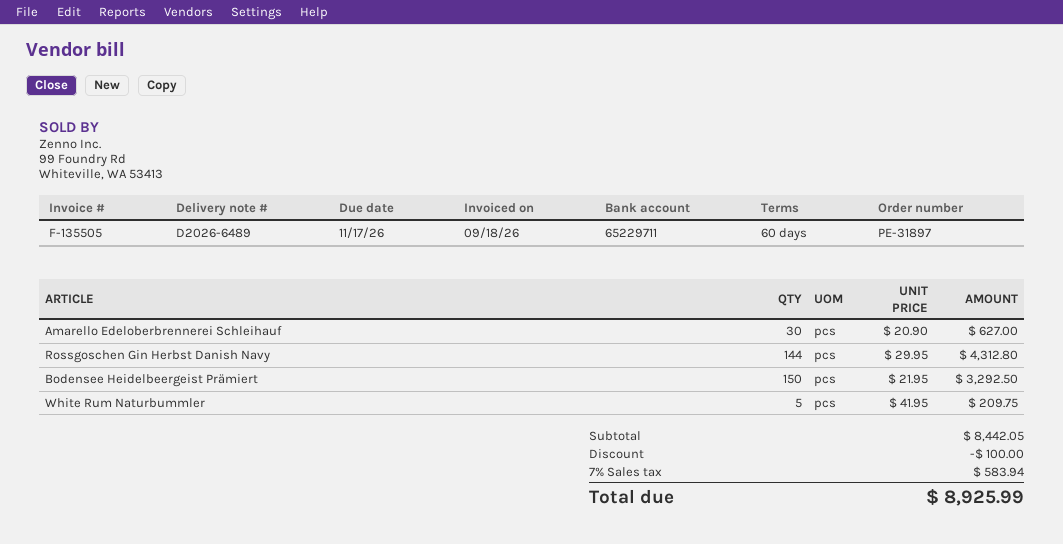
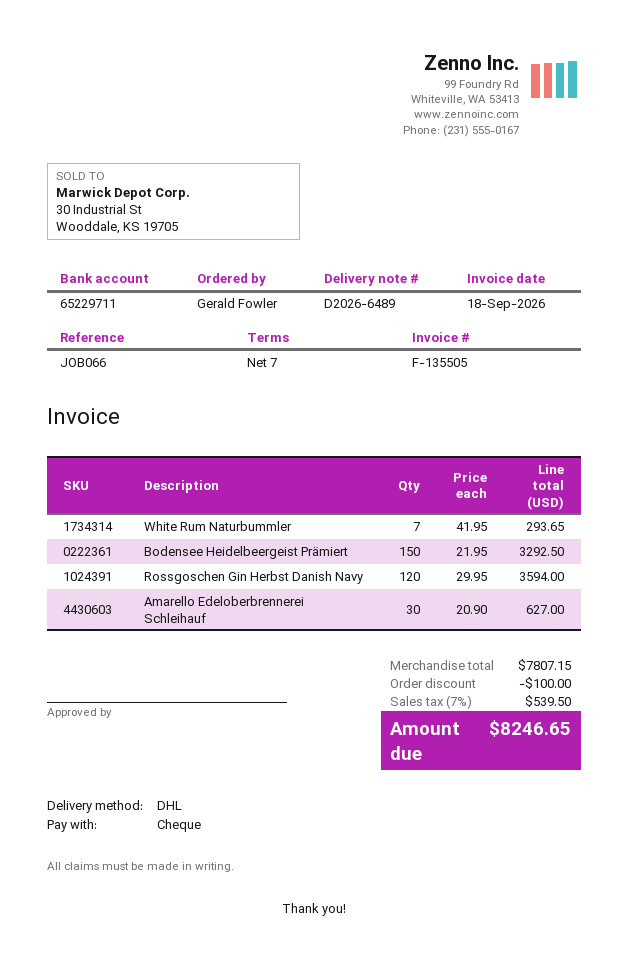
payment terms: 60 days -> 7 days
Rossgoschen Gin Herbst Danish Navy: 144 x 29.95 = 4312.80 -> 120 x 29.95 = 3594.00
White Rum Naturbummler: 5 x 41.95 = 209.75 -> 7 x 41.95 = 293.65
subtotal: 8442.05 -> 7807.15
tax: 7% = 583.94 -> 7% = 539.50
total: 8925.99 -> 8246.65

